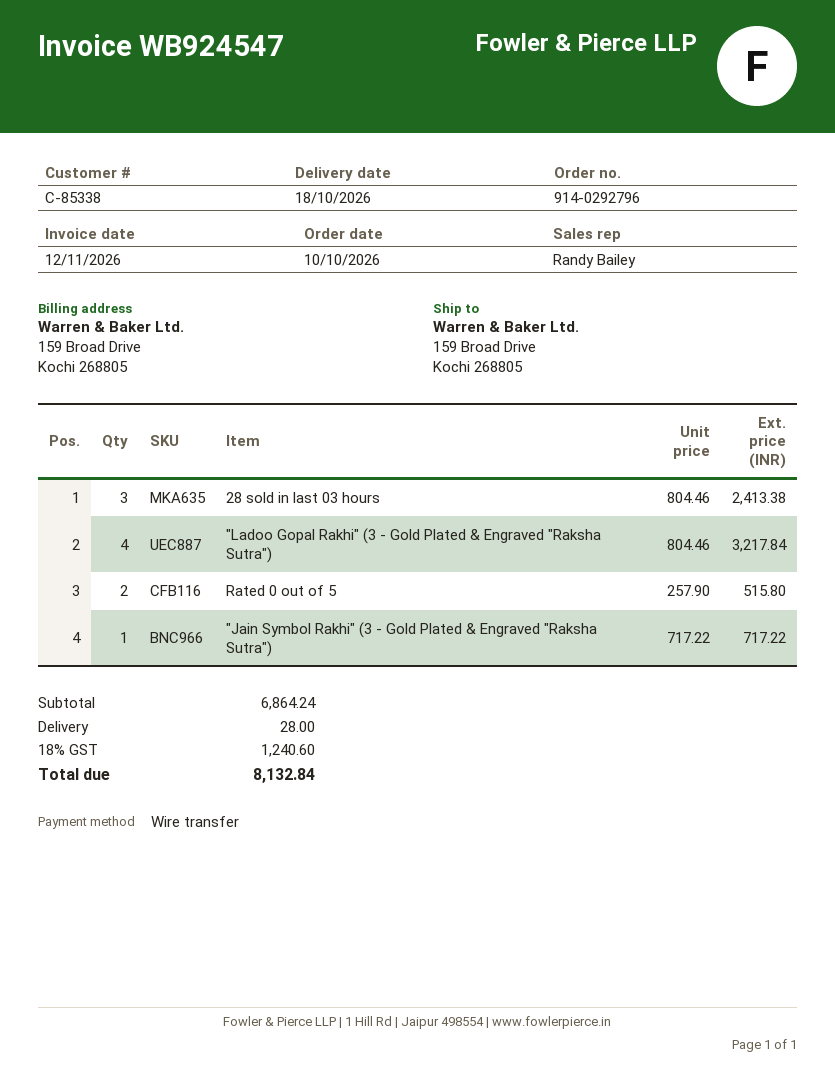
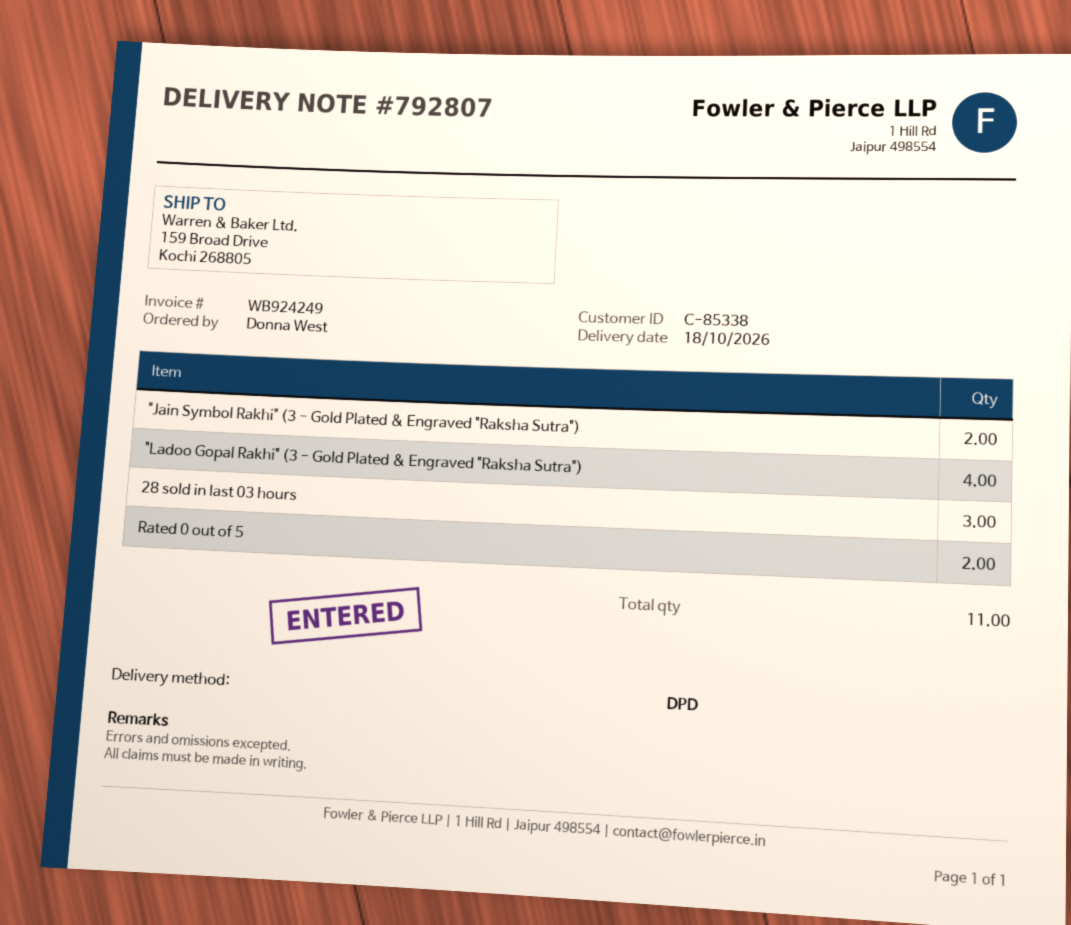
invoice number: WB924547 -> WB924249
"Jain Symbol Rakhi" (3 - Gold Plated & Engraved "Raksha Sutra"): 1 -> 2

